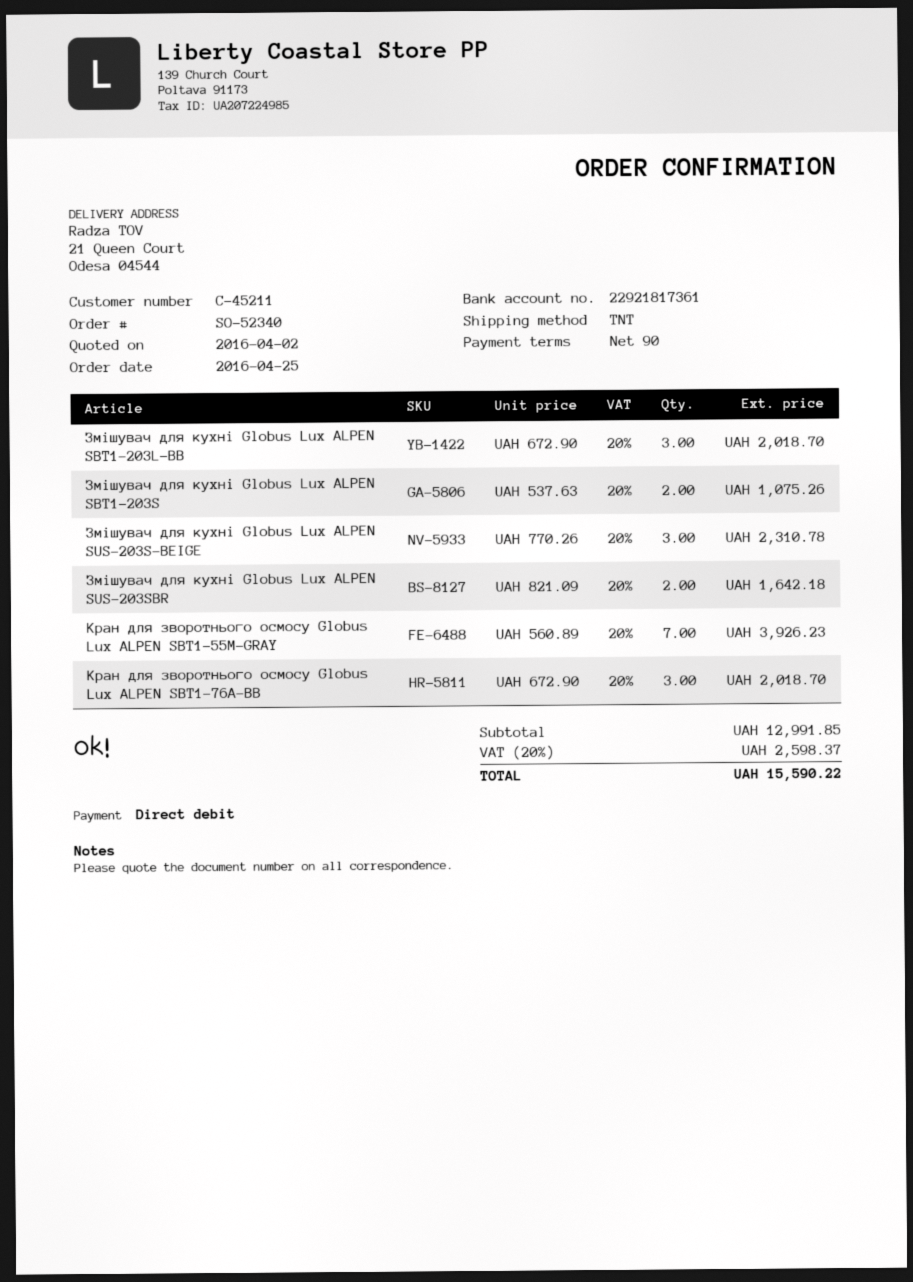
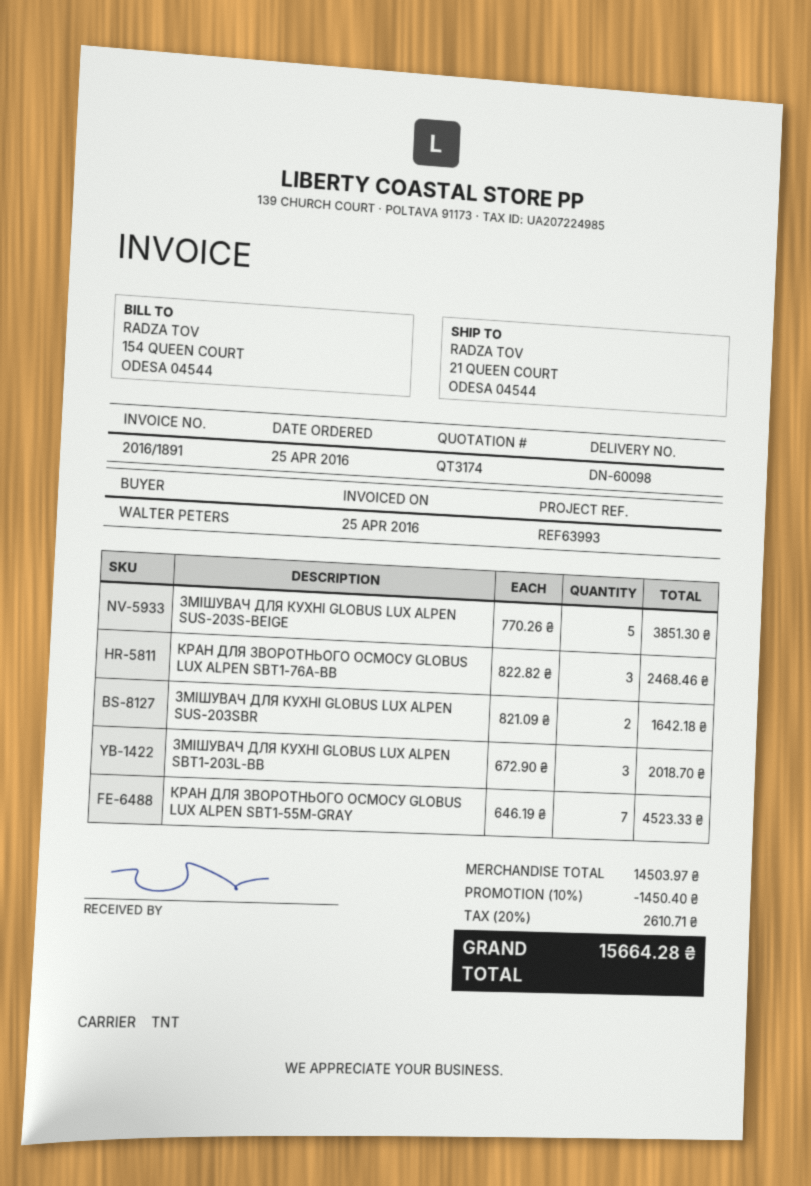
Змішувач для кухні Globus Lux ALPEN SBT1-203S: 2 x 537.63 = 1075.26 -> none
Змішувач для кухні Globus Lux ALPEN SUS-203S-BEIGE: 3 x 770.26 = 2310.78 -> 5 x 770.26 = 3851.30
Кран для зворотнього осмосу Globus Lux ALPEN SBT1-55M-GRAY: 7 x 560.89 = 3926.23 -> 7 x 646.19 = 4523.33
Кран для зворотнього осмосу Globus Lux ALPEN SBT1-76A-BB: 3 x 672.90 = 2018.70 -> 3 x 822.82 = 2468.46
subtotal: 12991.85 -> 14503.97
discount: none -> 10% = 1450.40
tax: 20% = 2598.37 -> 20% = 2610.71
total: 15590.22 -> 15664.28

